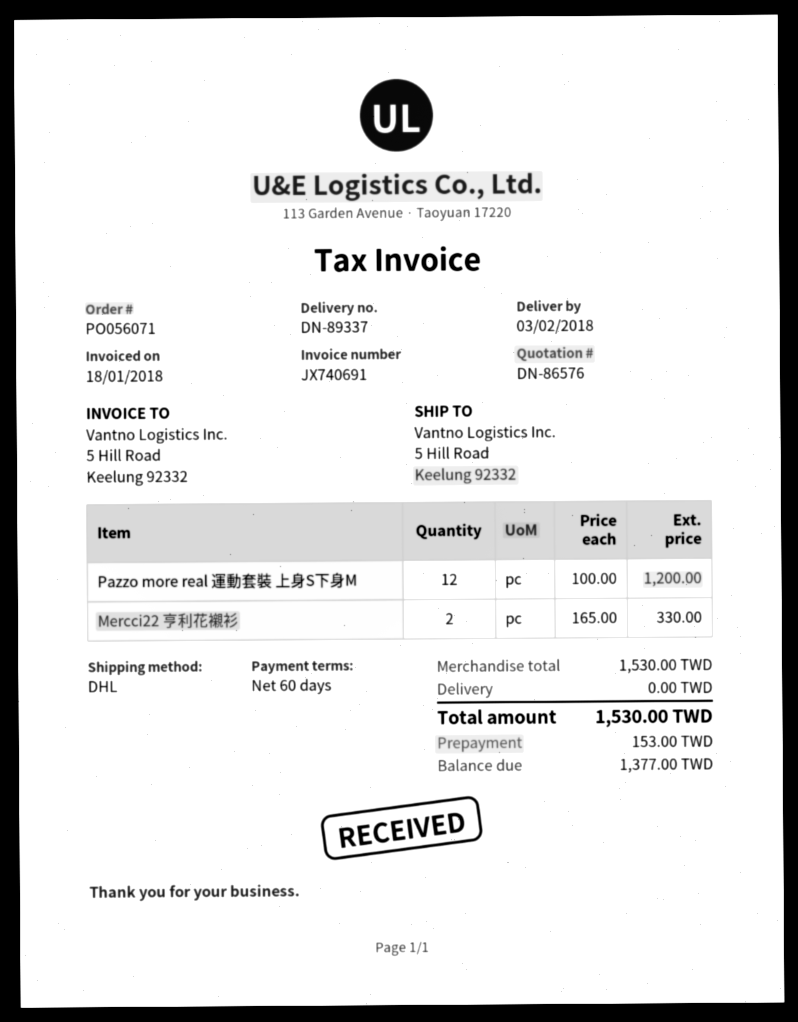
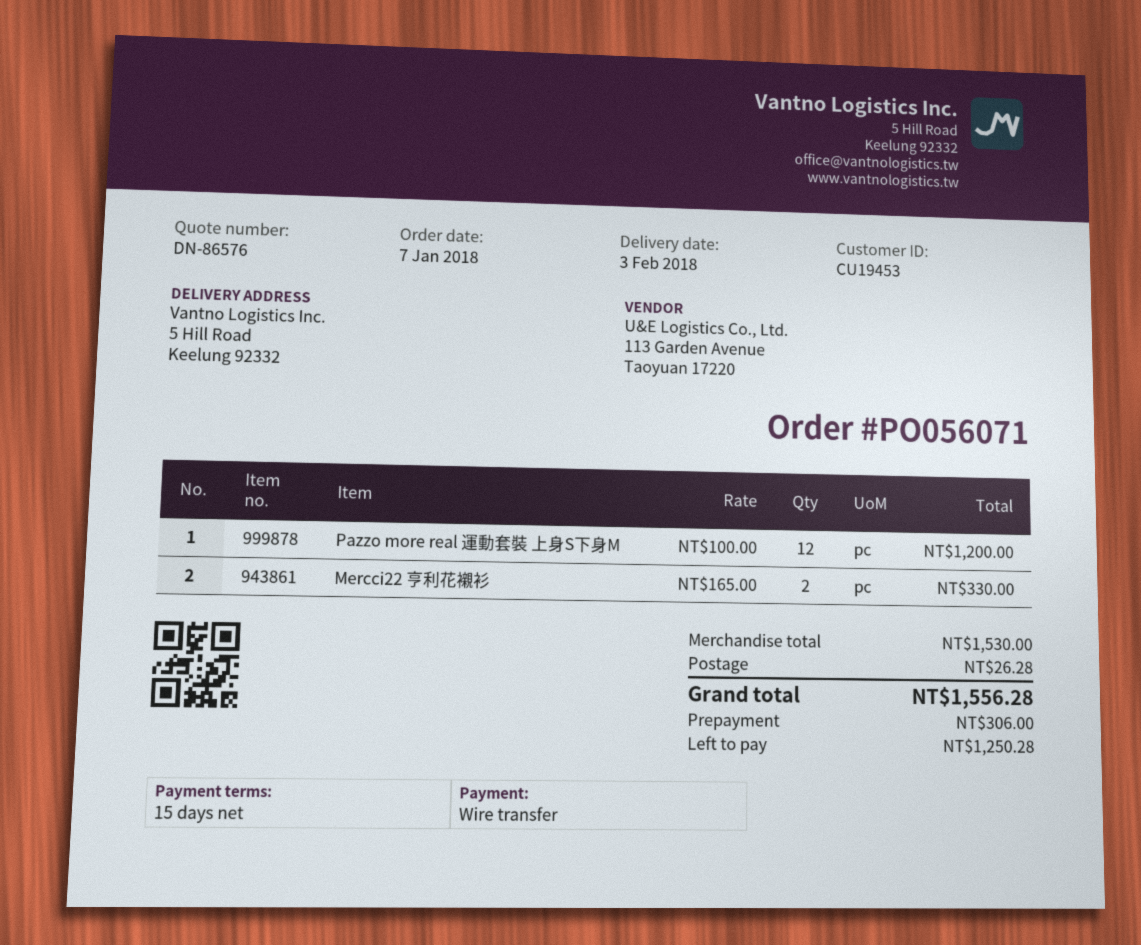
payment terms: 60 days -> 15 days
shipping: 0.00 -> 26.28
total: 1530.00 -> 1556.28
deposit: 153.00 -> 306.00
balance: 1377.00 -> 1250.28

